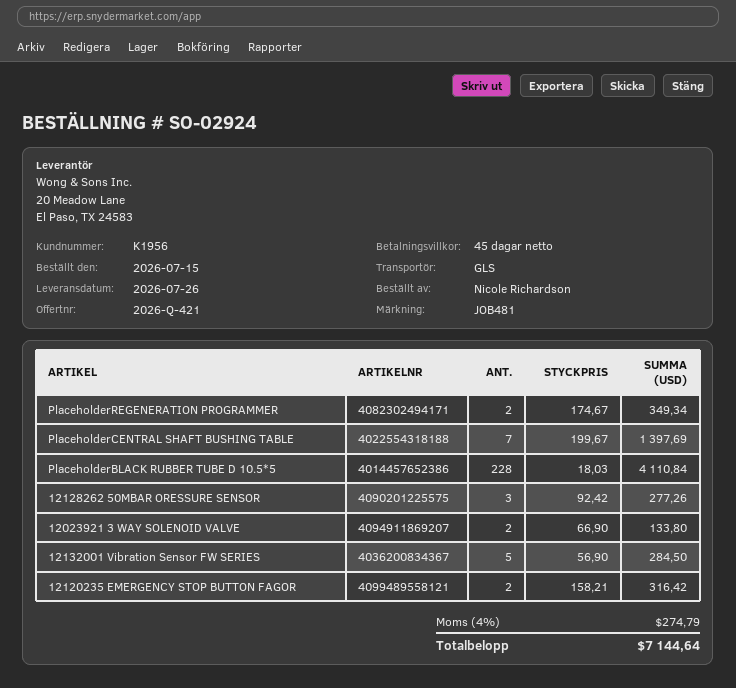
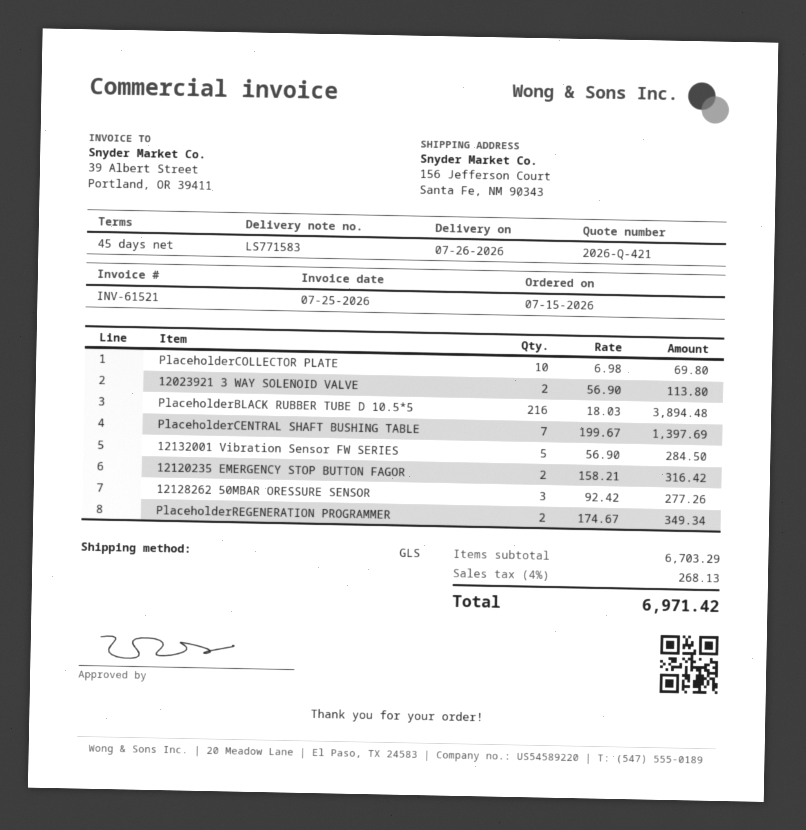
PlaceholderBLACK RUBBER TUBE D 10.5*5: 228 x 18.03 = 4110.84 -> 216 x 18.03 = 3894.48
12023921 3 WAY SOLENOID VALVE: 2 x 66.90 = 133.80 -> 2 x 56.90 = 113.80
PlaceholderCOLLECTOR PLATE: none -> 10 x 6.98 = 69.80
tax: 4% = 274.79 -> 4% = 268.13
total: 7144.64 -> 6971.42

